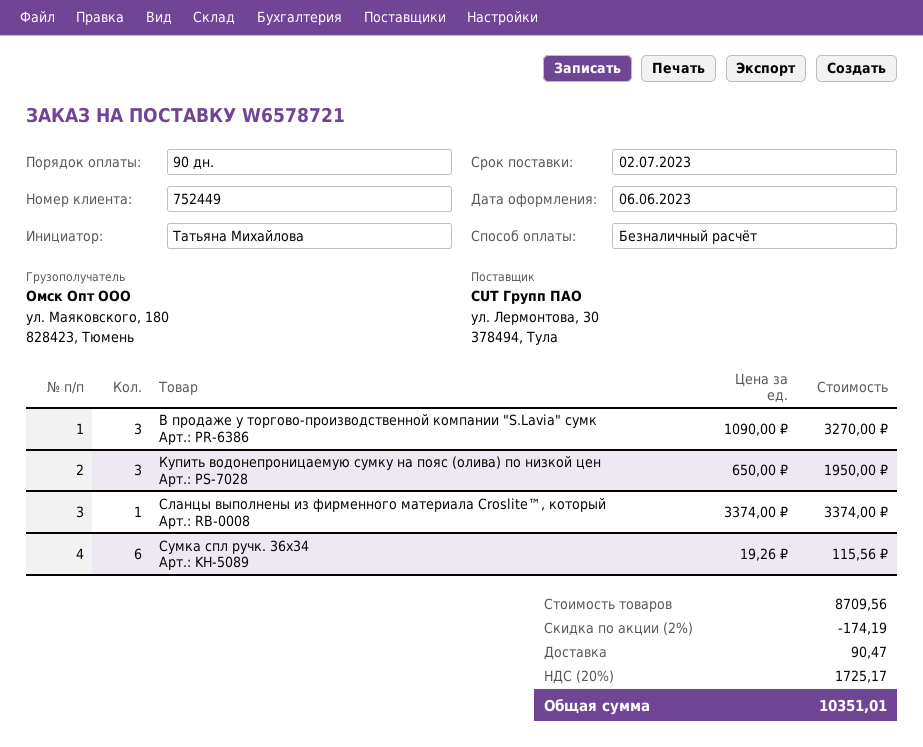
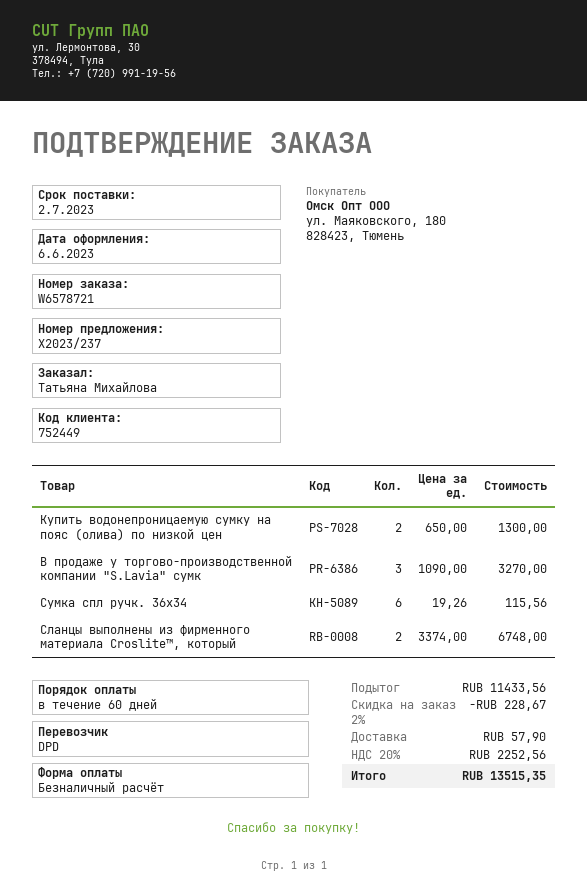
payment terms: 90 days -> 60 days
Купить водонепроницаемую сумку на пояс (олива) по низкой цен: 3 x 650.00 = 1950.00 -> 2 x 650.00 = 1300.00
Сланцы выполнены из фирменного материала Croslite™, который: 1 x 3374.00 = 3374.00 -> 2 x 3374.00 = 6748.00
subtotal: 8709.56 -> 11433.56
discount: 2% = 174.19 -> 2% = 228.67
shipping: 90.47 -> 57.90
tax: 20% = 1725.17 -> 20% = 2252.56
total: 10351.01 -> 13515.35

